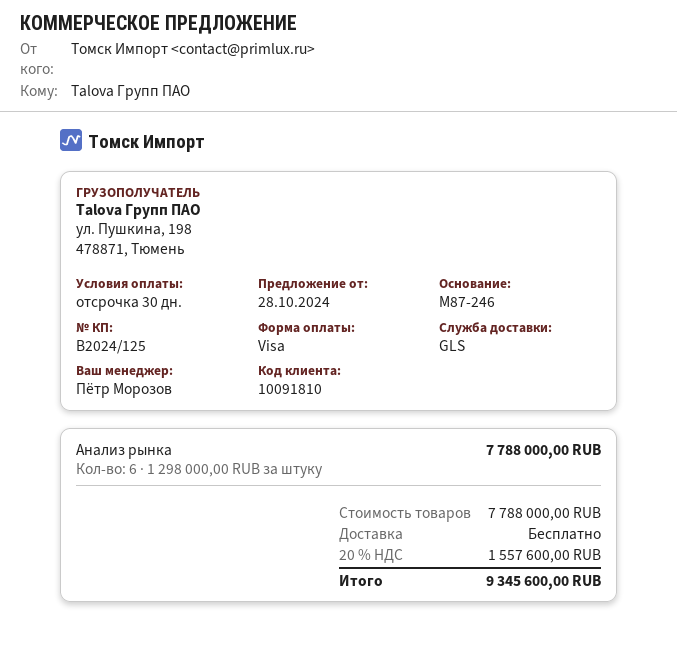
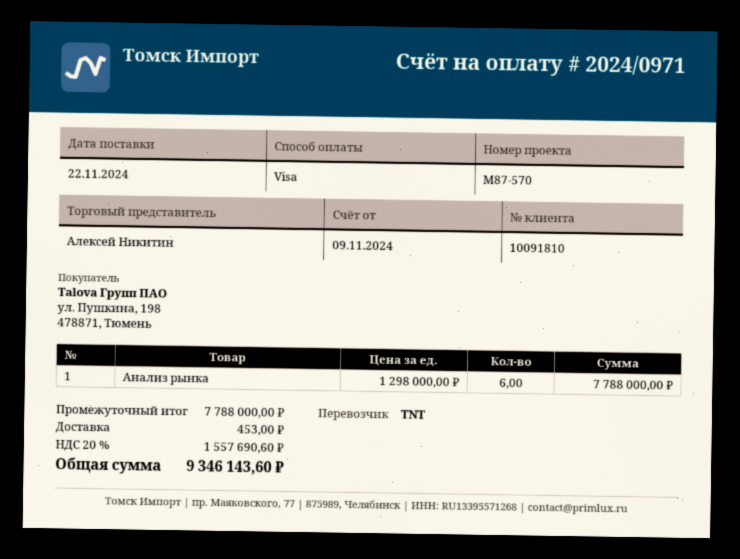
reference: M87-246 -> M87-570
sales rep: Пётр Морозов -> Алексей Никитин
shipping method: GLS -> TNT
shipping: 0.00 -> 453.00
tax: 20% = 1557600.00 -> 20% = 1557690.60
total: 9345600.00 -> 9346143.60

